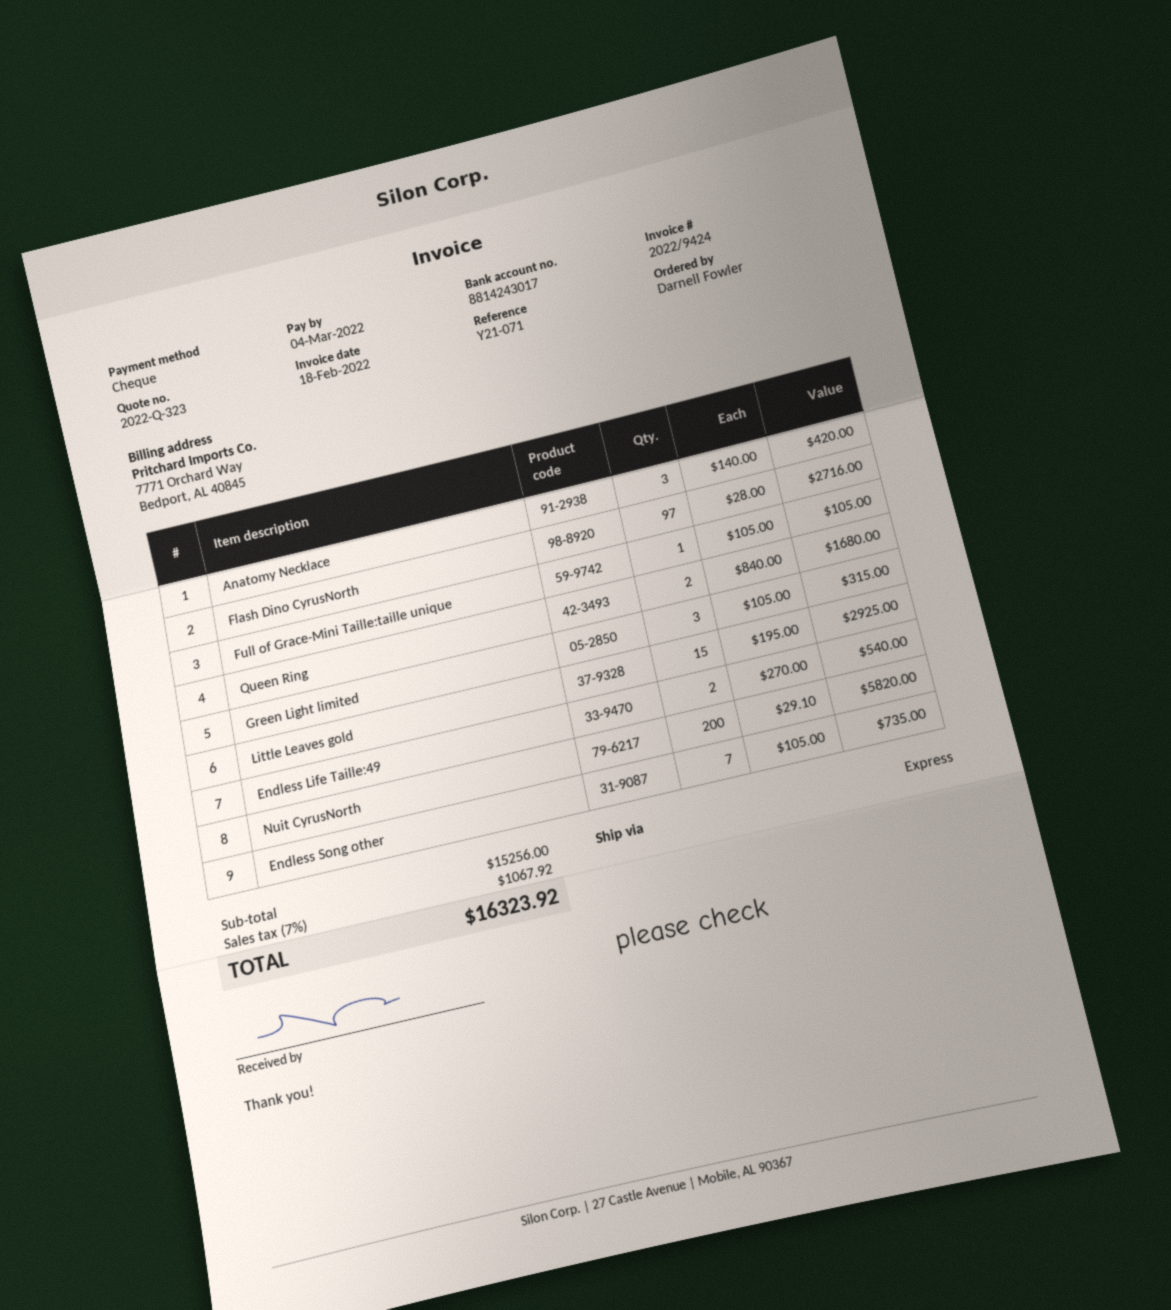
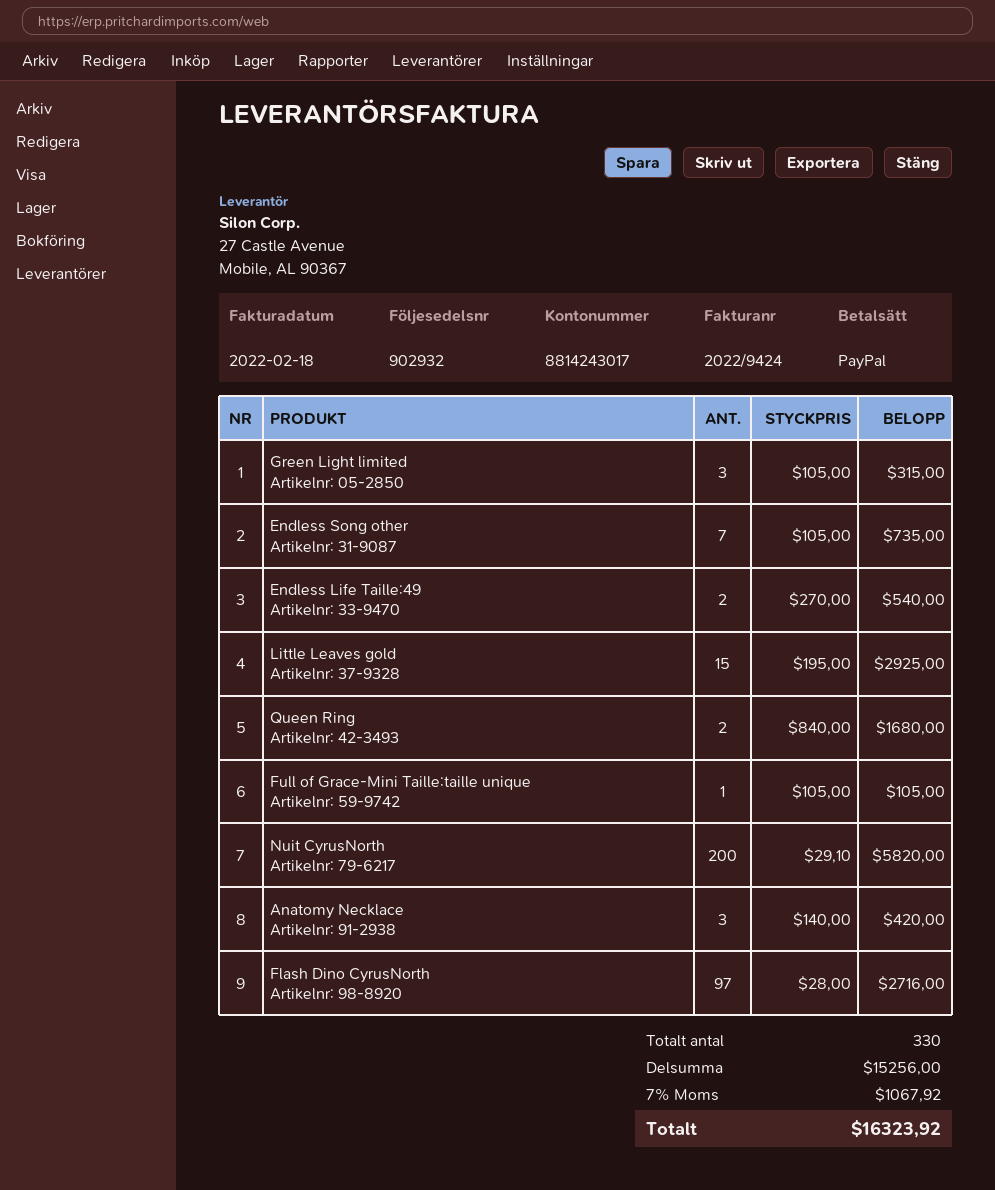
payment method: cheque -> PayPal

